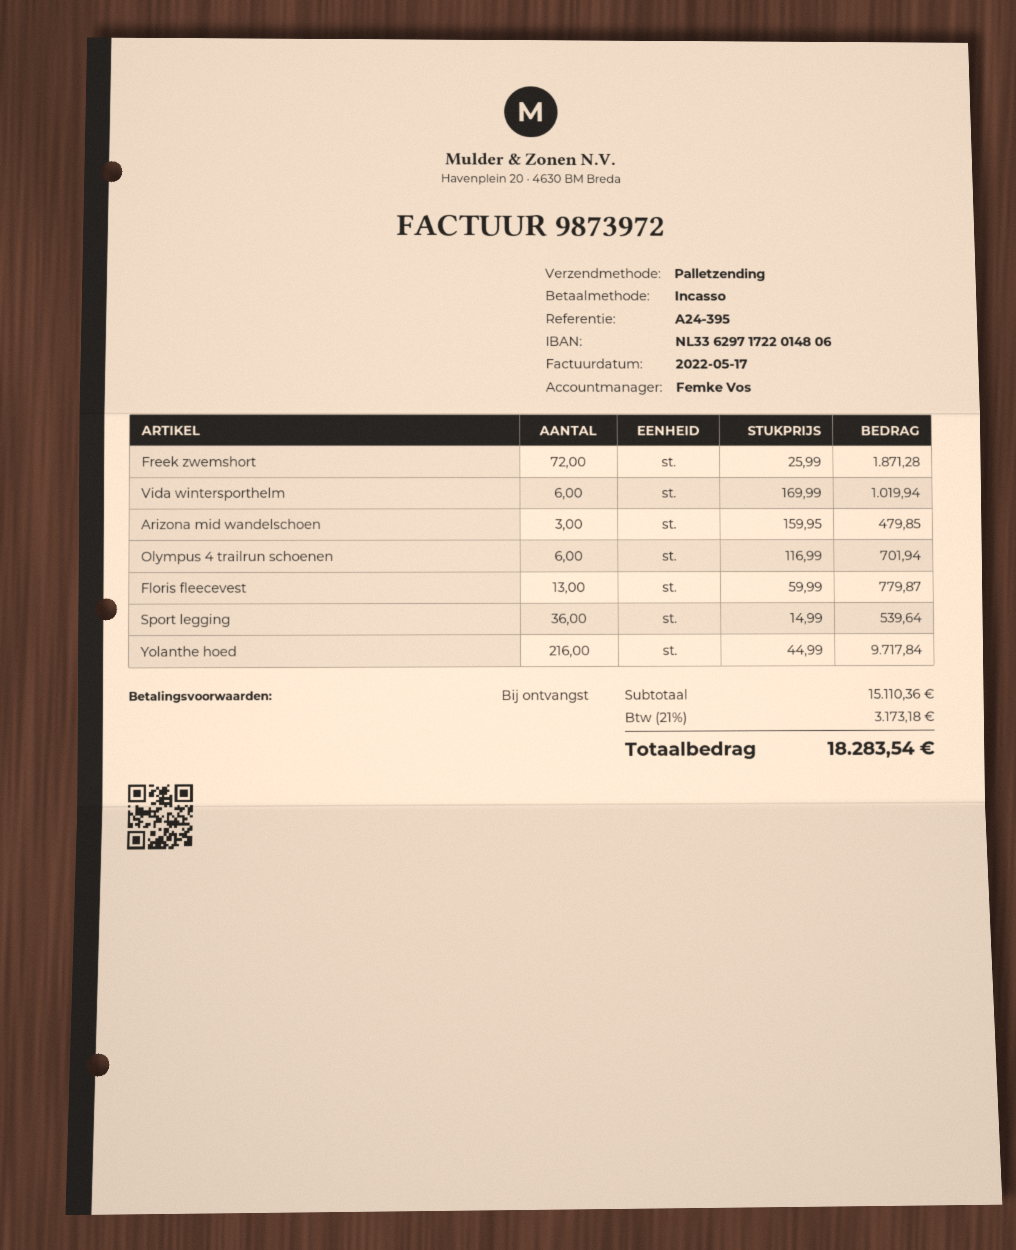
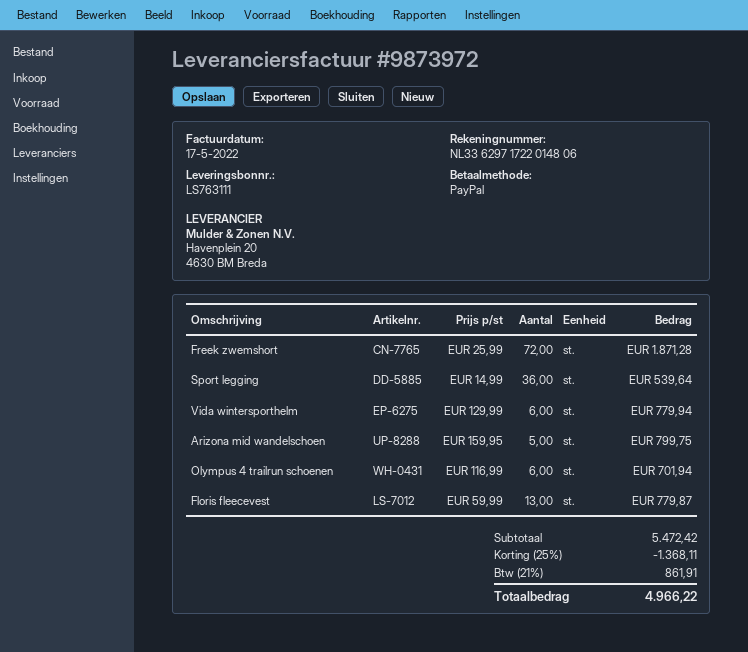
payment method: direct debit -> PayPal
Vida wintersporthelm: 6 x 169.99 = 1019.94 -> 6 x 129.99 = 779.94
Arizona mid wandelschoen: 3 x 159.95 = 479.85 -> 5 x 159.95 = 799.75
Yolanthe hoed: 216 x 44.99 = 9717.84 -> none
subtotal: 15110.36 -> 5472.42
discount: none -> 25% = 1368.11
tax: 21% = 3173.18 -> 21% = 861.91
total: 18283.54 -> 4966.22

